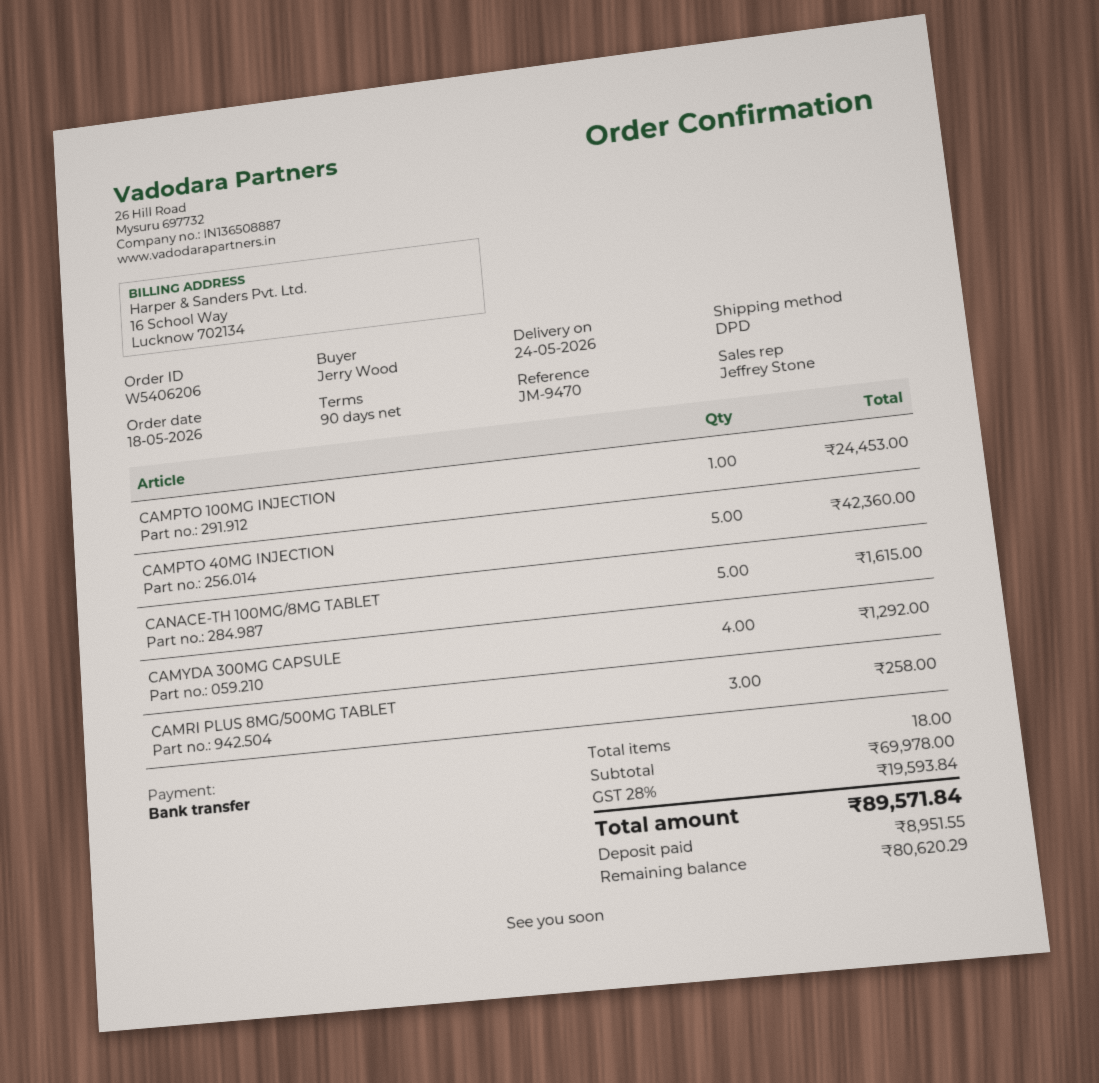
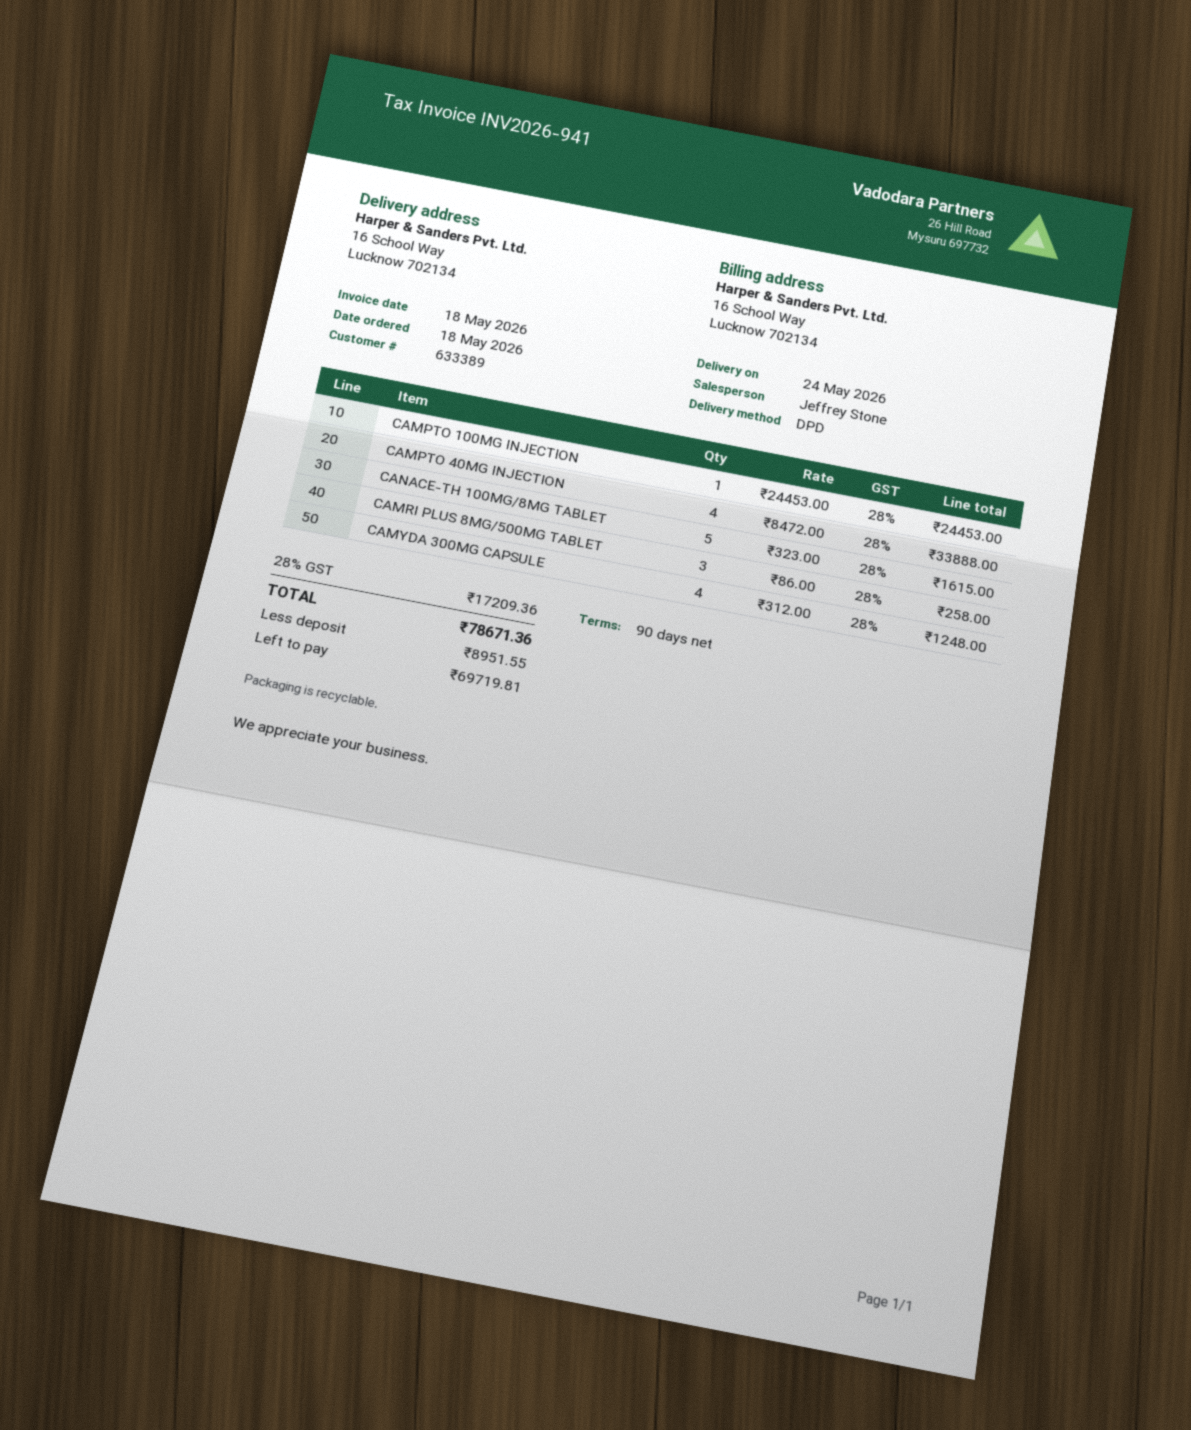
CAMPTO 40MG INJECTION: 5 for 42360.00 -> 4 for 33888.00
CAMYDA 300MG CAPSULE: 4 for 1292.00 -> 4 for 1248.00
tax: 28% = 19593.84 -> 28% = 17209.36
total: 89571.84 -> 78671.36
balance: 80620.29 -> 69719.81

